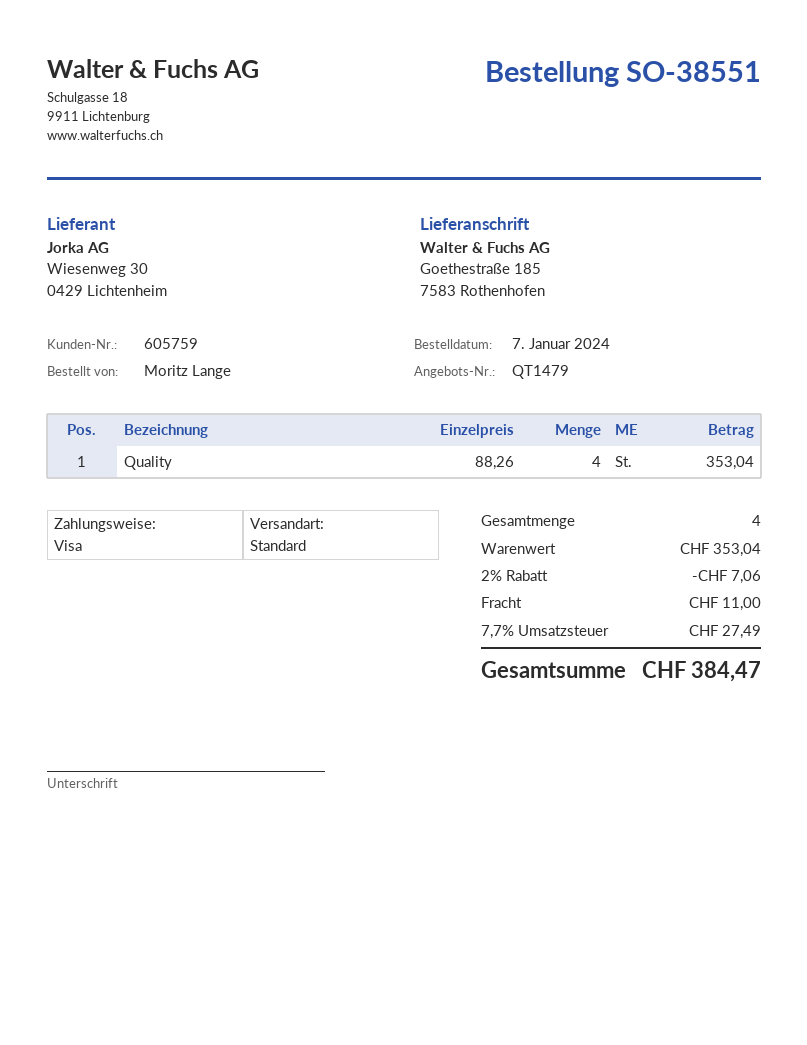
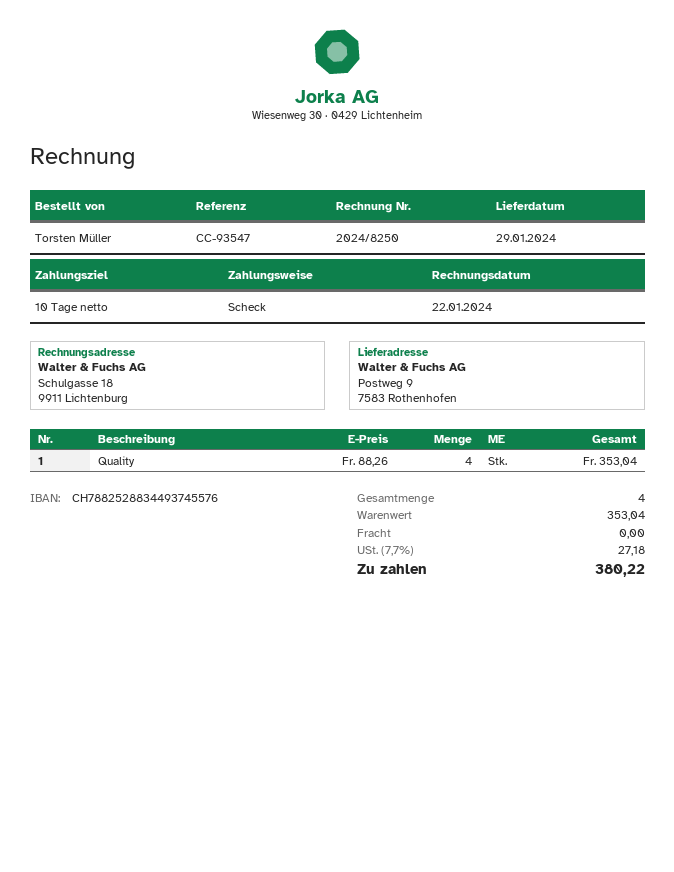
ordered by: Moritz Lange -> Torsten Müller
payment method: Visa -> cheque
ship to: Goethestraße 185, 7583 Rothenhofen -> Postweg 9, 7583 Rothenhofen
discount: 2% = 7.06 -> none
shipping: 11.00 -> 0.00
tax: 7.7% = 27.49 -> 7.7% = 27.18
total: 384.47 -> 380.22

